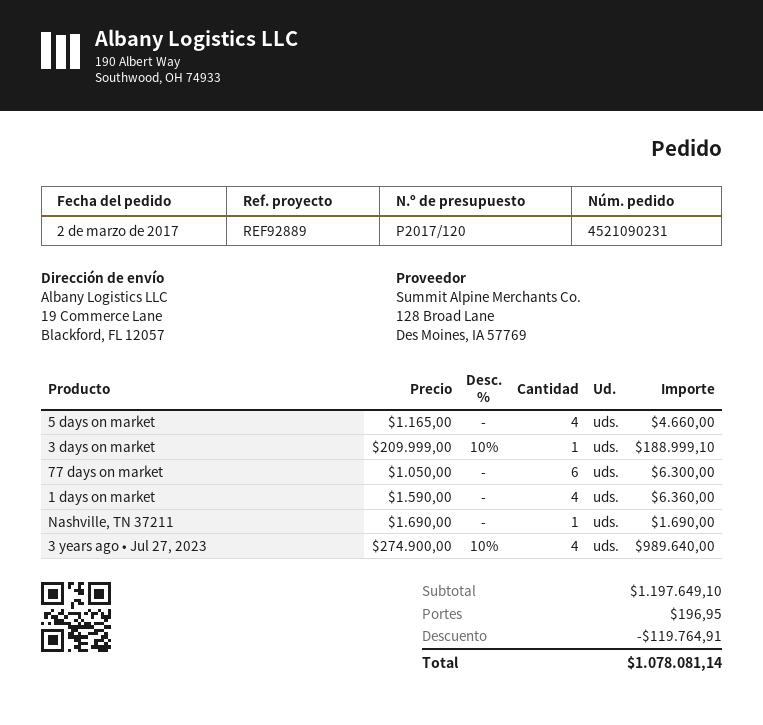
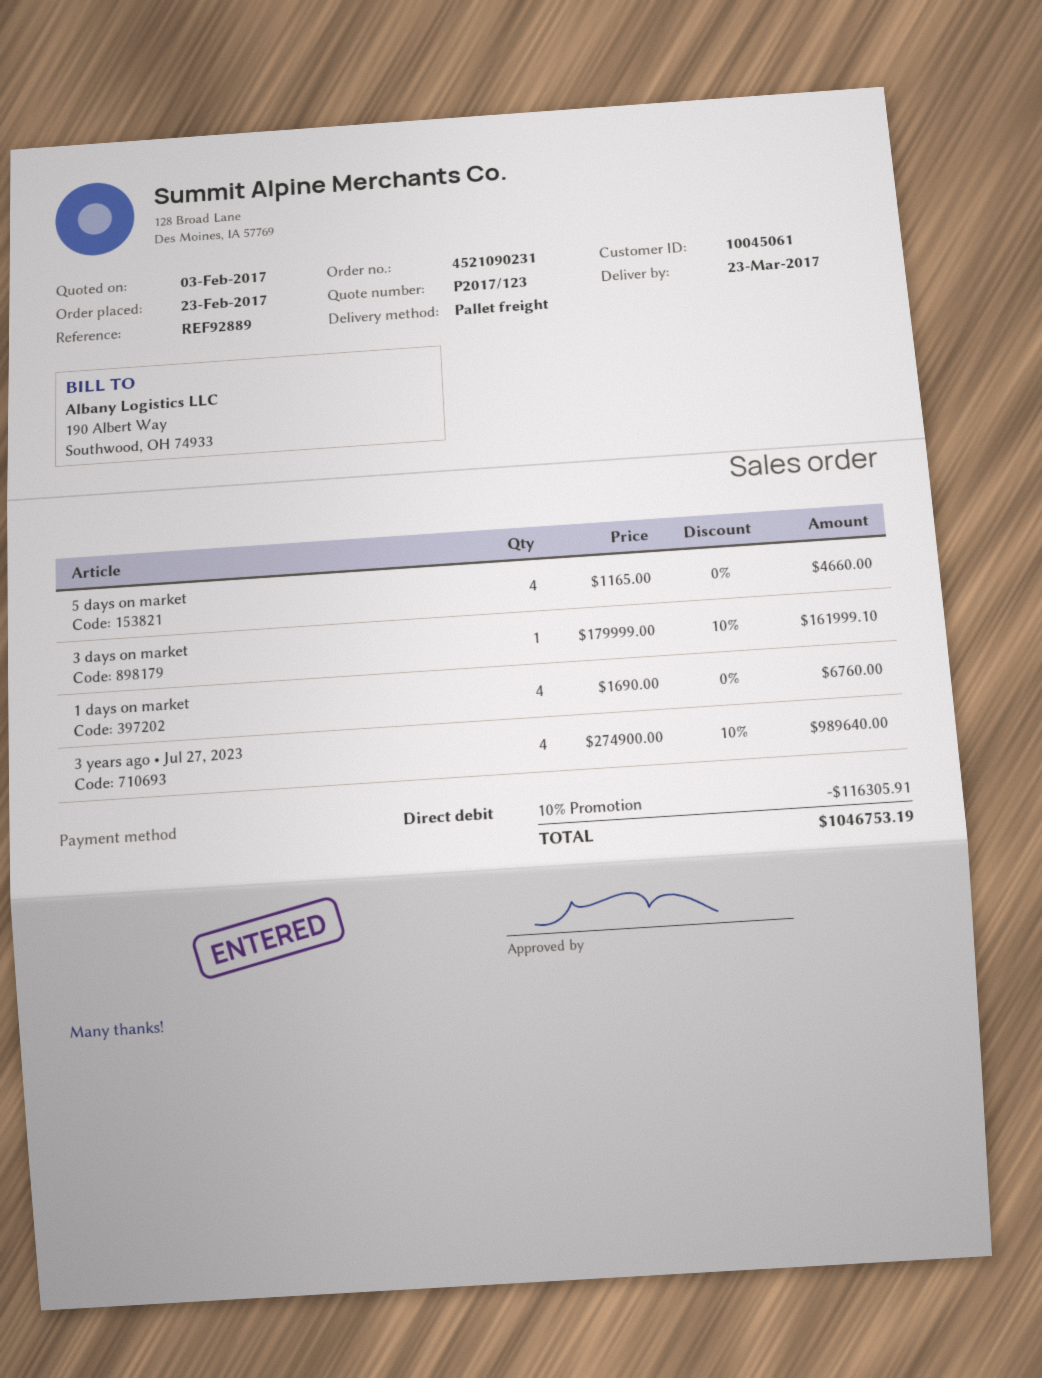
quote number: P2017/120 -> P2017/123
order date: 2017-03-02 -> 2017-02-23
3 days on market: 1 x 209999.00 - 10% = 188999.10 -> 1 x 179999.00 - 10% = 161999.10
77 days on market: 6 x 1050.00 = 6300.00 -> none
1 days on market: 4 x 1590.00 = 6360.00 -> 4 x 1690.00 = 6760.00
Nashville, TN 37211: 1 x 1690.00 = 1690.00 -> none
discount: 119764.91 -> 116305.91
shipping: 196.95 -> none
total: 1078081.14 -> 1046753.19

